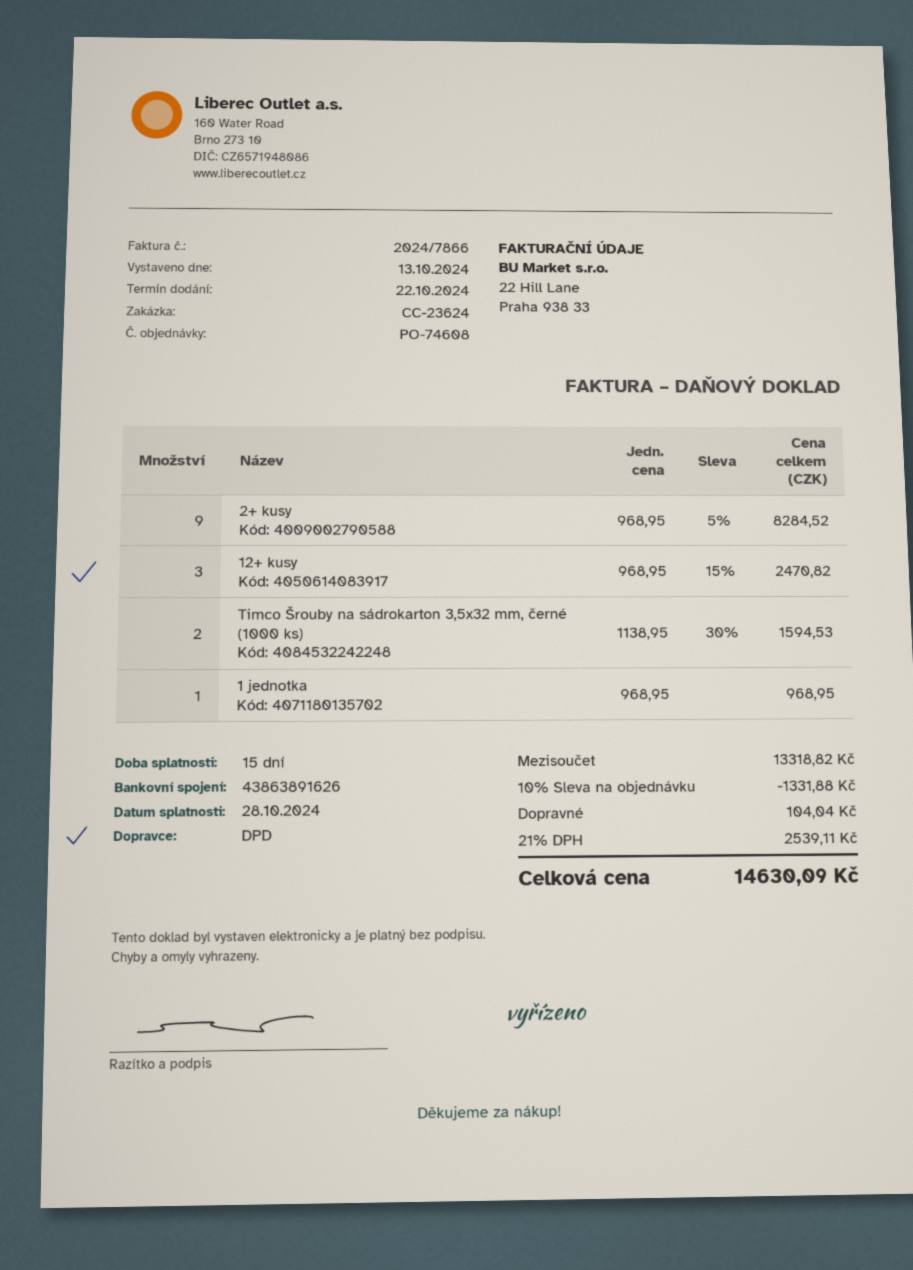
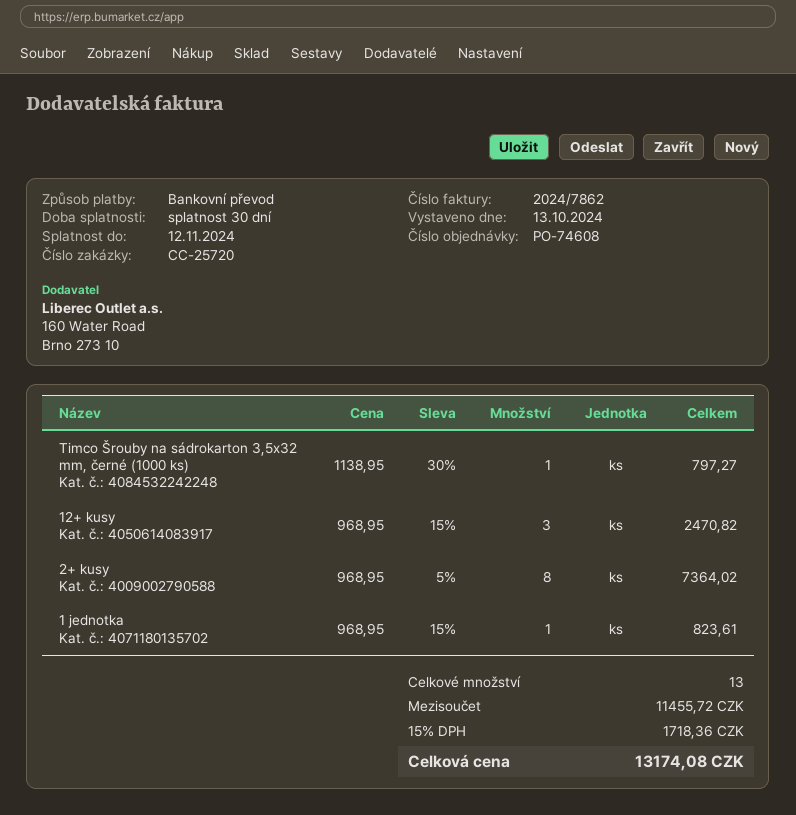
invoice number: 2024/7866 -> 2024/7862
payment terms: 15 days -> 30 days
due date: 2024-10-28 -> 2024-11-12
reference: CC-23624 -> CC-25720
2+ kusy: 9 x 968.95 - 5% = 8284.52 -> 8 x 968.95 - 5% = 7364.02
Timco Šrouby na sádrokarton 3,5x32 mm, černé (1000 ks): 2 x 1138.95 - 30% = 1594.53 -> 1 x 1138.95 - 30% = 797.27
1 jednotka: 1 x 968.95 = 968.95 -> 1 x 968.95 - 15% = 823.61
subtotal: 13318.82 -> 11455.72
discount: 10% = 1331.88 -> none
shipping: 104.04 -> none
tax: 21% = 2539.11 -> 15% = 1718.36
total: 14630.09 -> 13174.08

